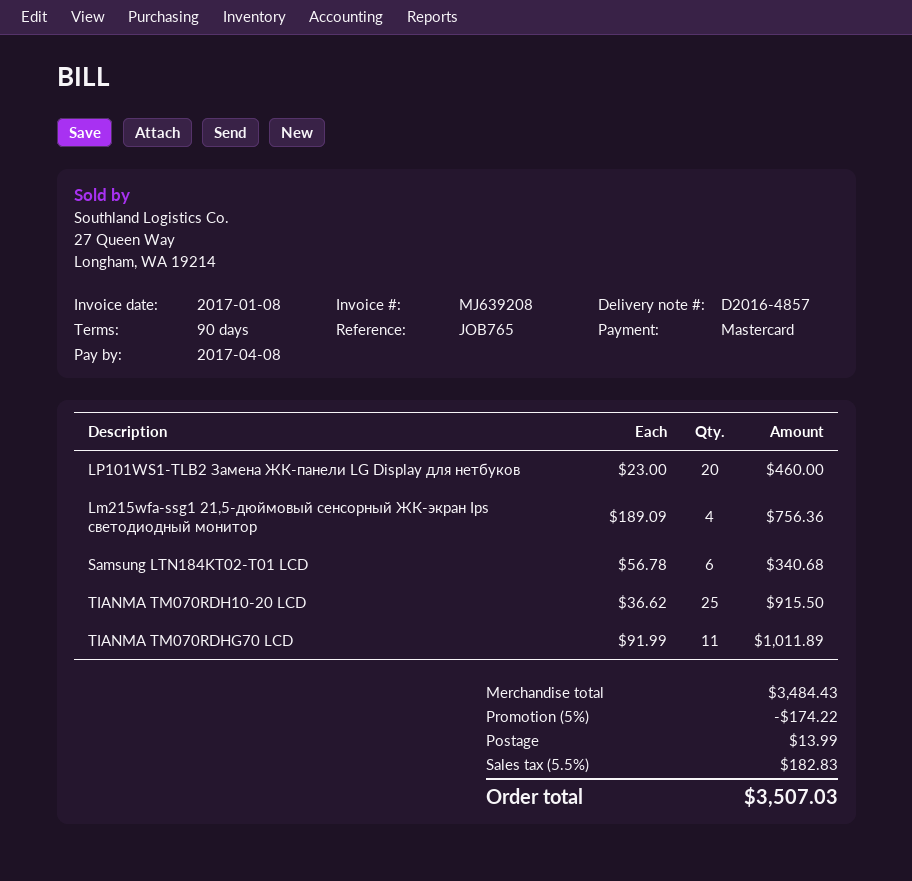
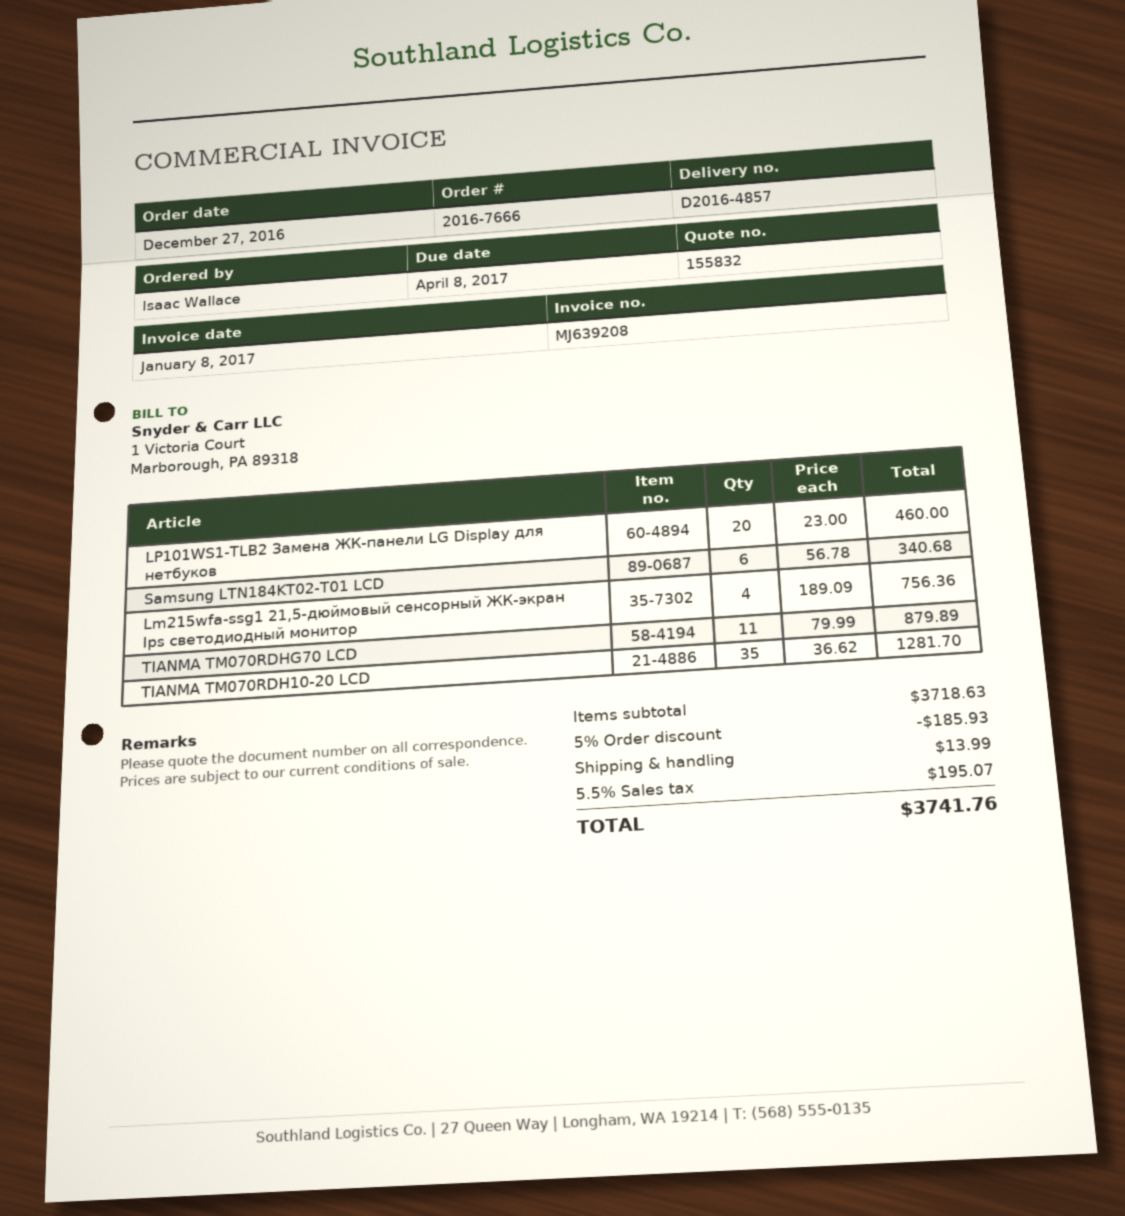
TIANMA TM070RDH10-20 LCD: 25 x 36.62 = 915.50 -> 35 x 36.62 = 1281.70
TIANMA TM070RDHG70 LCD: 11 x 91.99 = 1011.89 -> 11 x 79.99 = 879.89
subtotal: 3484.43 -> 3718.63
discount: 5% = 174.22 -> 5% = 185.93
tax: 5.5% = 182.83 -> 5.5% = 195.07
total: 3507.03 -> 3741.76

